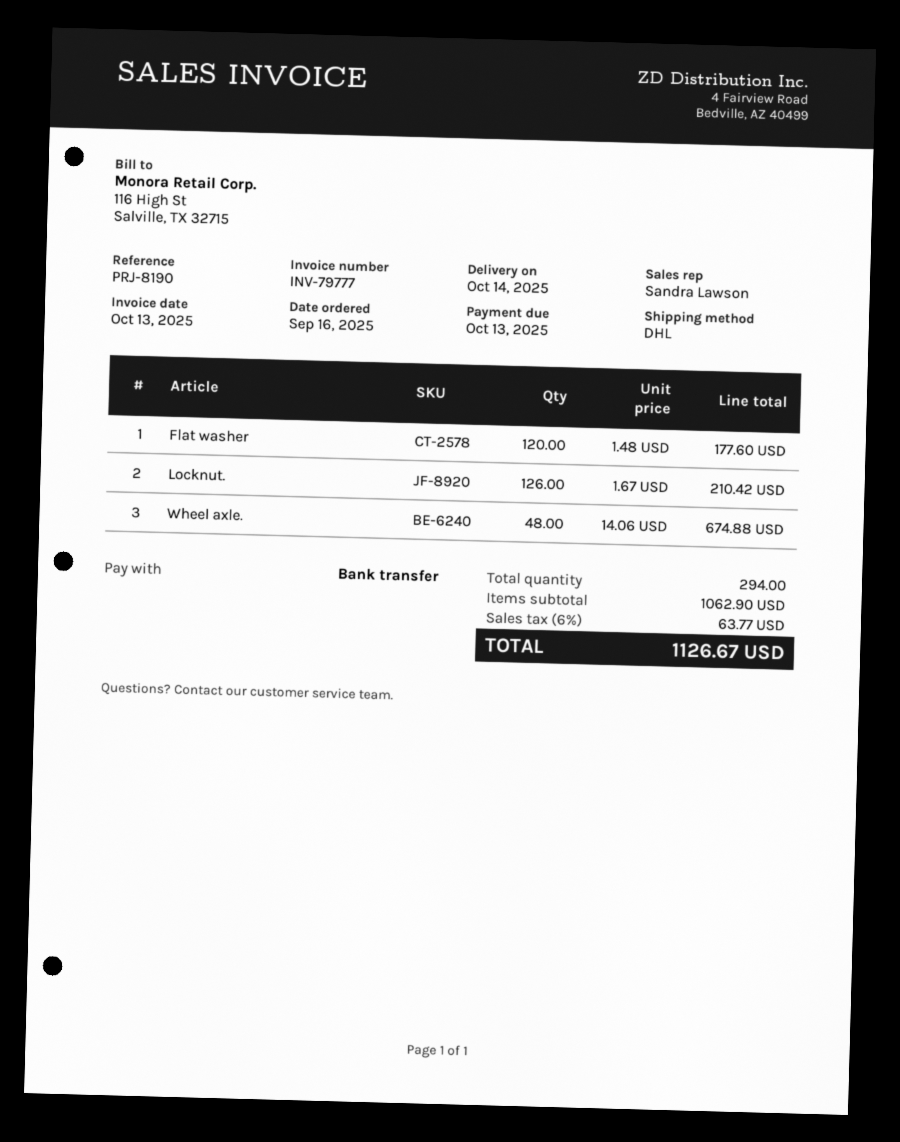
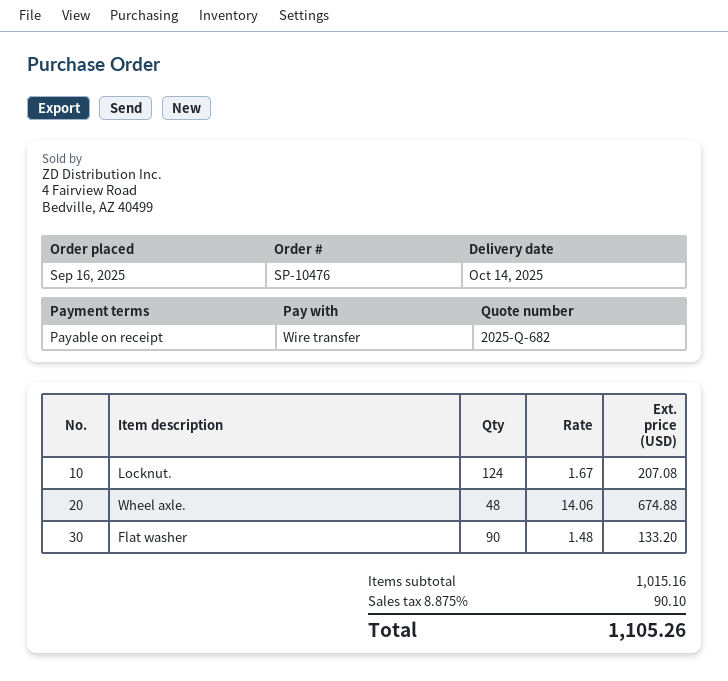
Flat washer: 120 x 1.48 = 177.60 -> 90 x 1.48 = 133.20
Locknut.: 126 x 1.67 = 210.42 -> 124 x 1.67 = 207.08
subtotal: 1062.90 -> 1015.16
tax: 6% = 63.77 -> 8.875% = 90.10
total: 1126.67 -> 1105.26

